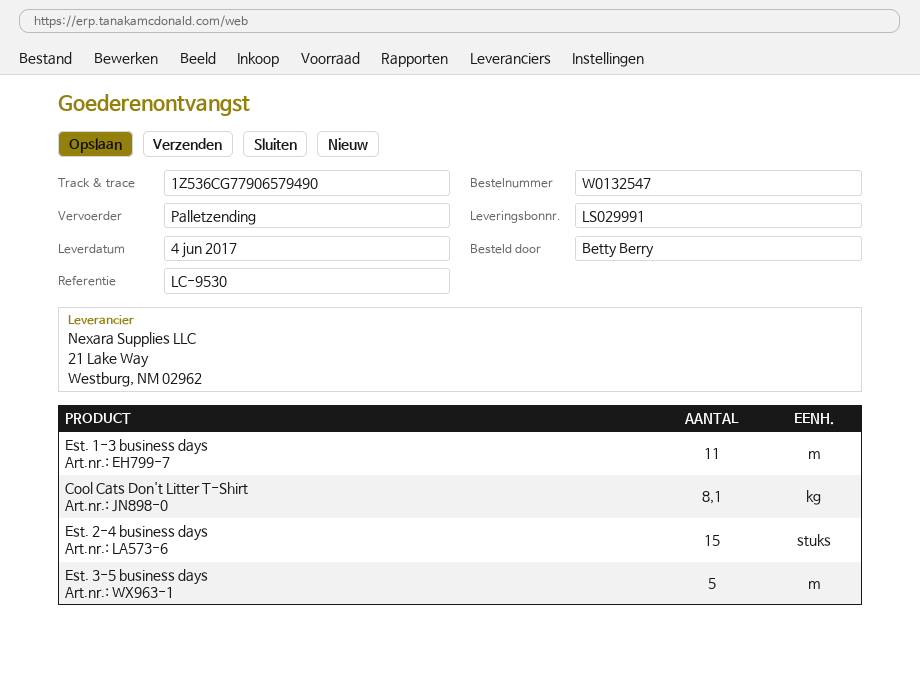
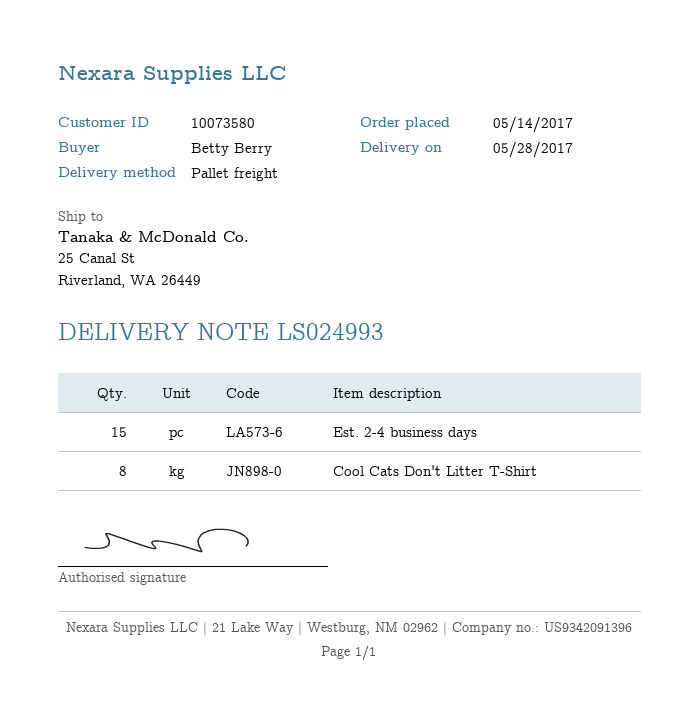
delivery note number: LS029991 -> LS024993
delivery date: 2017-06-04 -> 2017-05-28
Est. 1-3 business days: 11 -> none
Cool Cats Don't Litter T-Shirt: 8.1 -> 8
Est. 3-5 business days: 5 -> none

